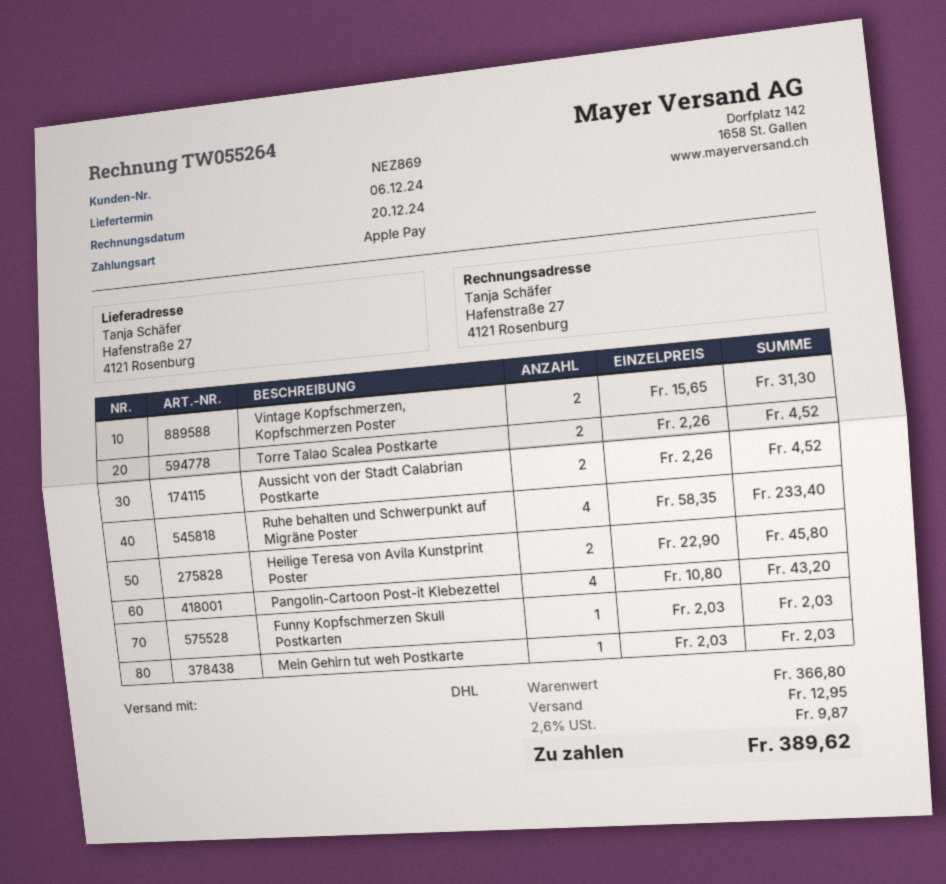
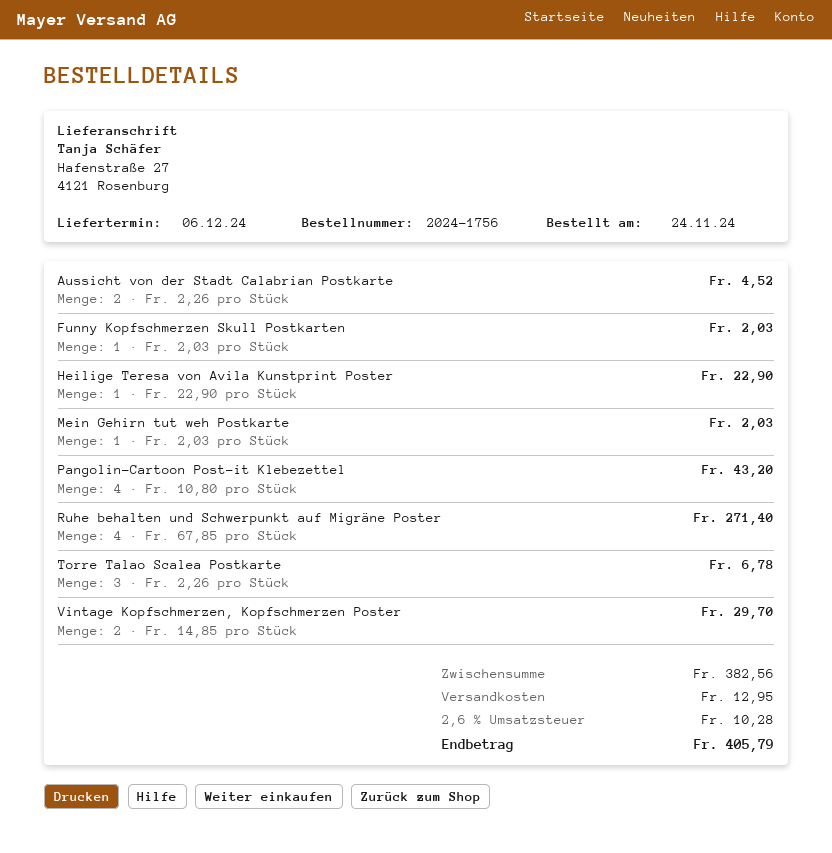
Vintage Kopfschmerzen, Kopfschmerzen Poster: 2 x 15.65 = 31.30 -> 2 x 14.85 = 29.70
Torre Talao Scalea Postkarte: 2 x 2.26 = 4.52 -> 3 x 2.26 = 6.78
Ruhe behalten und Schwerpunkt auf Migräne Poster: 4 x 58.35 = 233.40 -> 4 x 67.85 = 271.40
Heilige Teresa von Avila Kunstprint Poster: 2 x 22.90 = 45.80 -> 1 x 22.90 = 22.90
subtotal: 366.80 -> 382.56
tax: 2.6% = 9.87 -> 2.6% = 10.28
total: 389.62 -> 405.79

